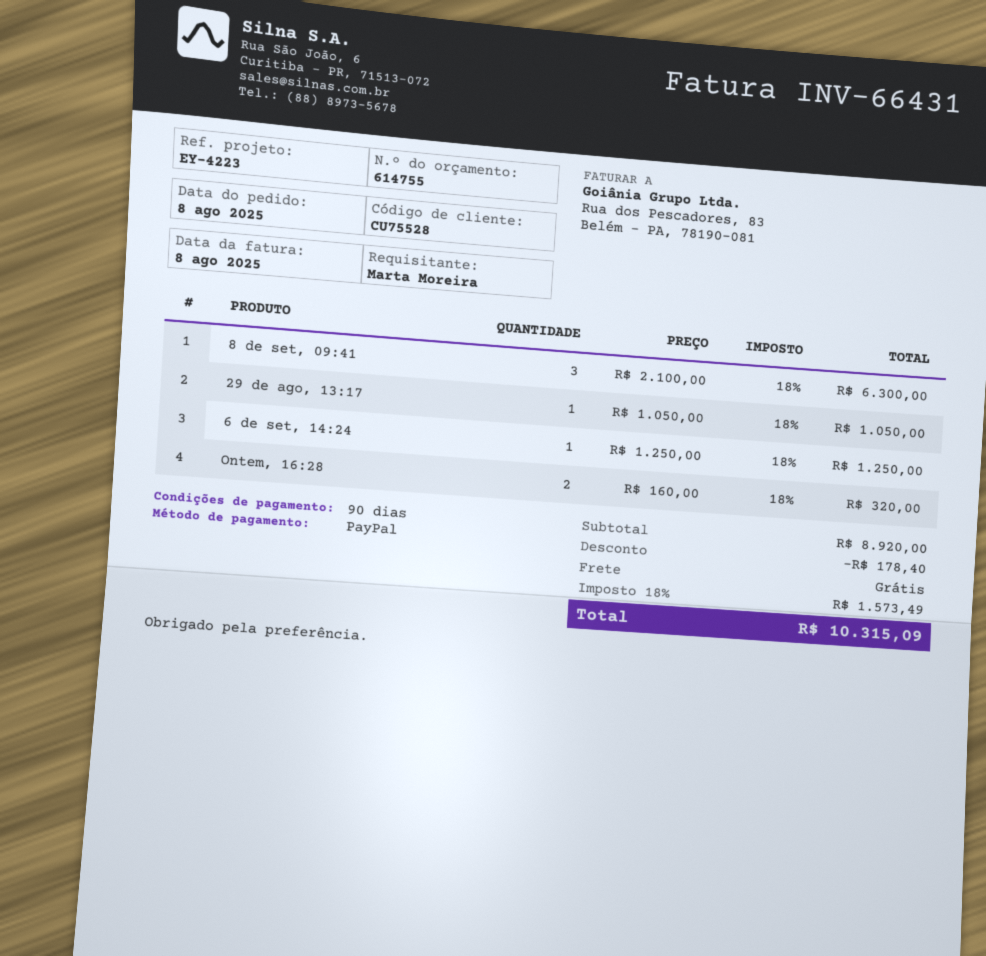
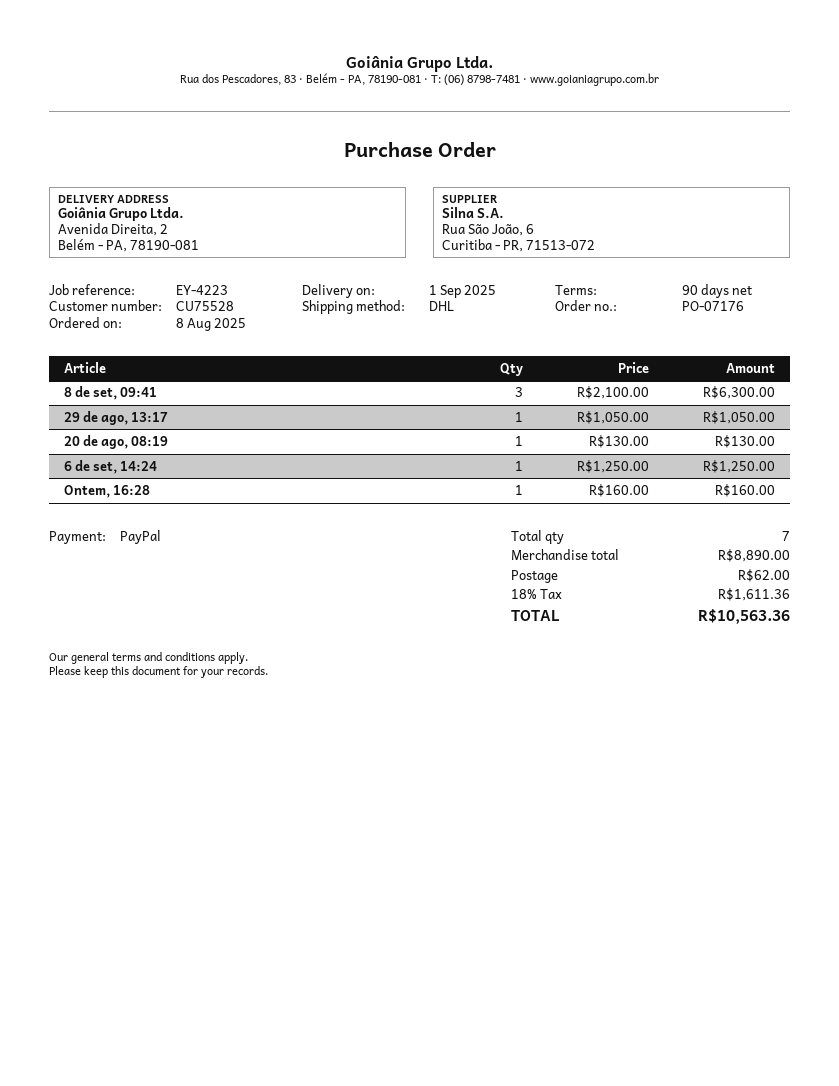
Ontem, 16:28: 2 x 160.00 = 320.00 -> 1 x 160.00 = 160.00
20 de ago, 08:19: none -> 1 x 130.00 = 130.00
subtotal: 8920.00 -> 8890.00
discount: 178.40 -> none
shipping: 0.00 -> 62.00
tax: 18% = 1573.49 -> 18% = 1611.36
total: 10315.09 -> 10563.36

